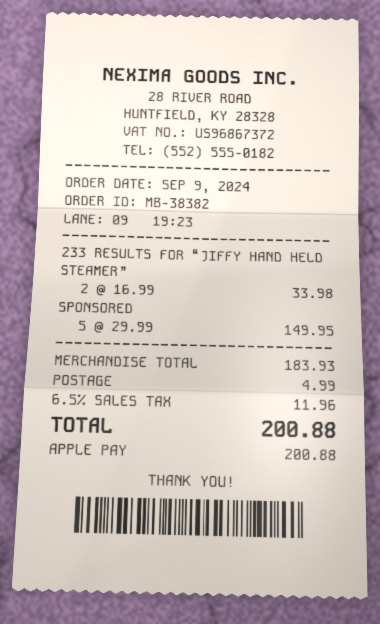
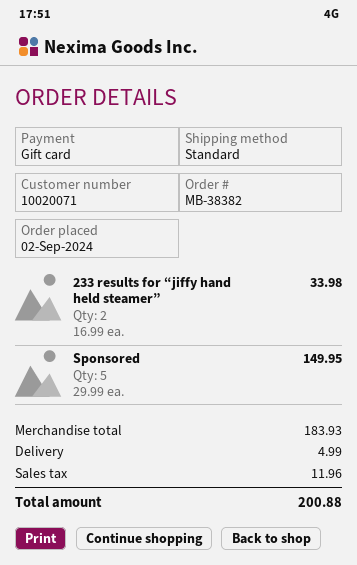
order date: 2024-09-09 -> 2024-09-02
payment method: Apple Pay -> gift card

